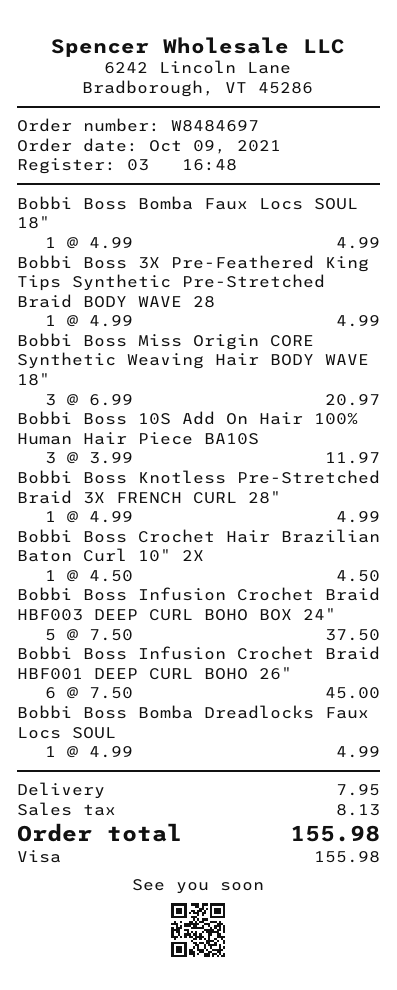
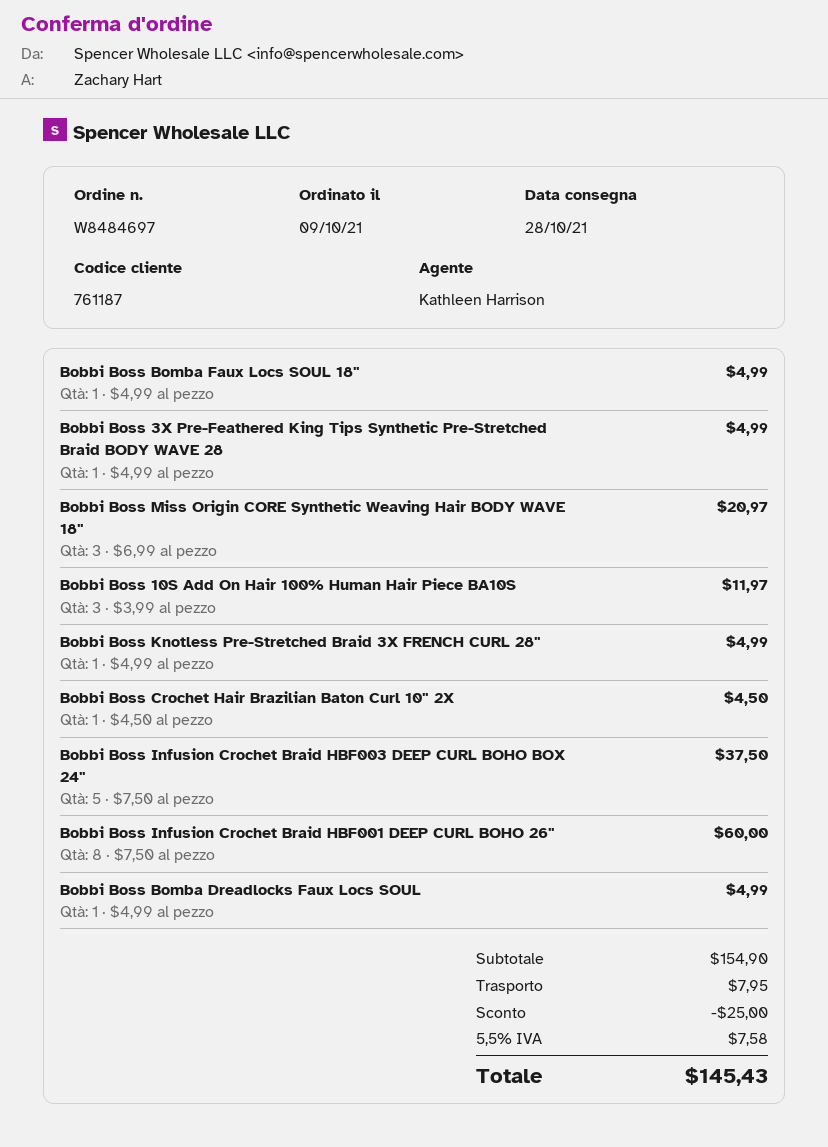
Bobbi Boss Infusion Crochet Braid HBF001 DEEP CURL BOHO 26": 6 x 7.50 = 45.00 -> 8 x 7.50 = 60.00
discount: none -> 25.00
tax: 8.13 -> 7.58
total: 155.98 -> 145.43

